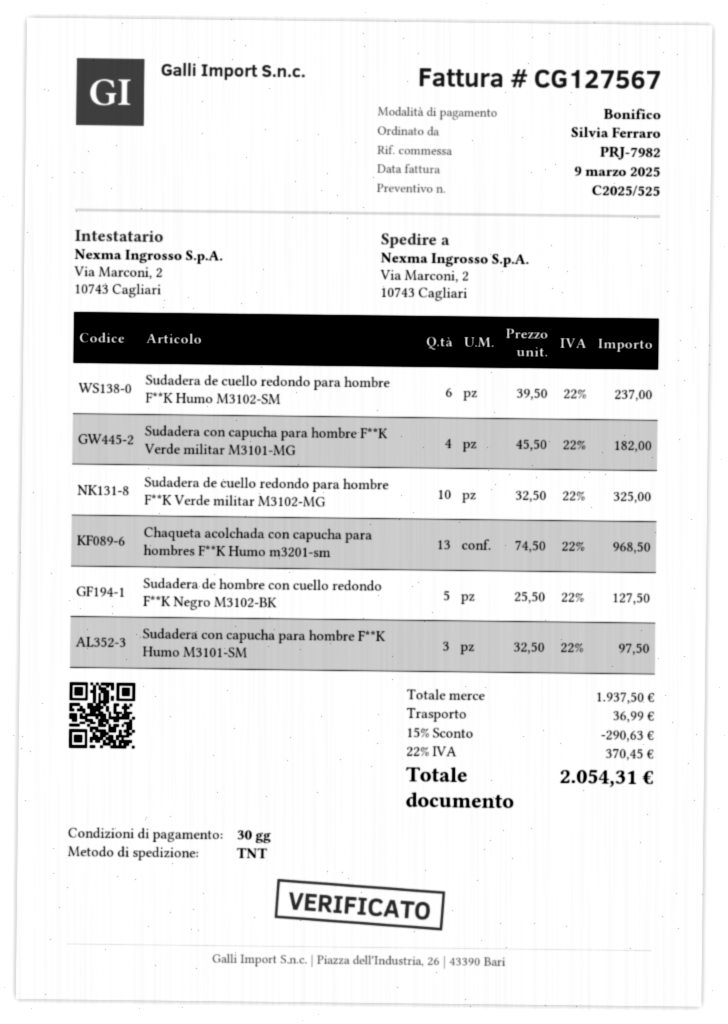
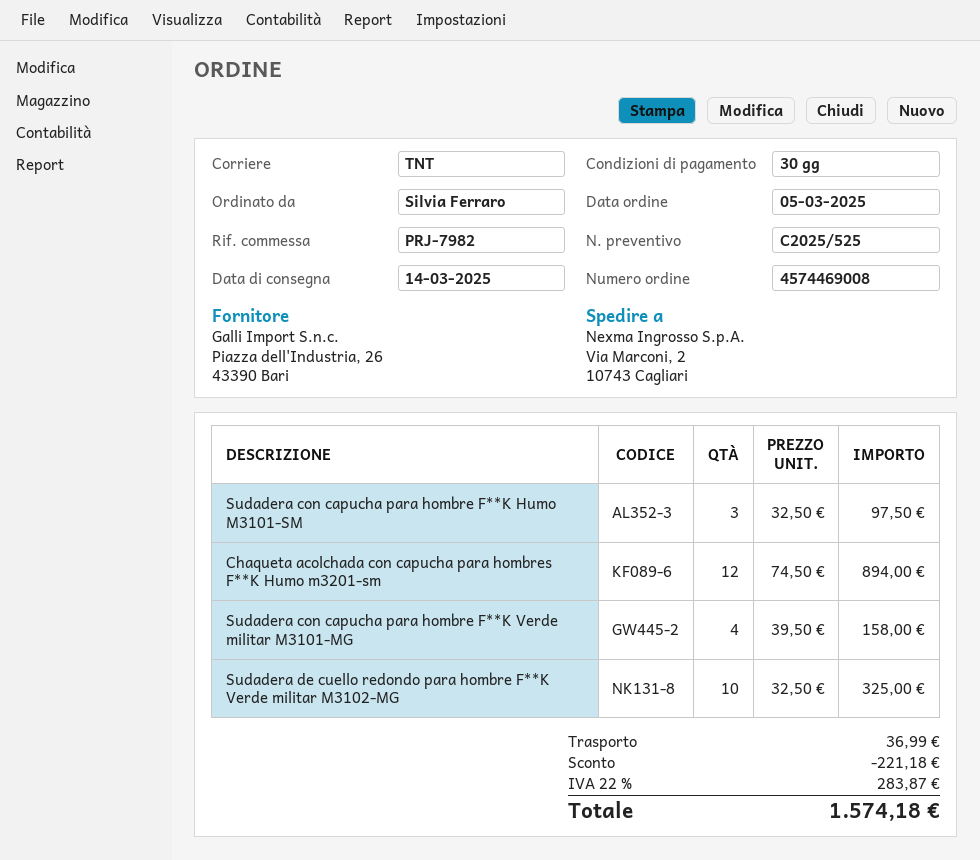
Sudadera de cuello redondo para hombre F**K Humo M3102-SM: 6 x 39.50 = 237.00 -> none
Sudadera con capucha para hombre F**K Verde militar M3101-MG: 4 x 45.50 = 182.00 -> 4 x 39.50 = 158.00
Chaqueta acolchada con capucha para hombres F**K Humo m3201-sm: 13 x 74.50 = 968.50 -> 12 x 74.50 = 894.00
Sudadera de hombre con cuello redondo F**K Negro M3102-BK: 5 x 25.50 = 127.50 -> none
discount: 290.63 -> 221.18
tax: 22% = 370.45 -> 22% = 283.87
total: 2054.31 -> 1574.18

